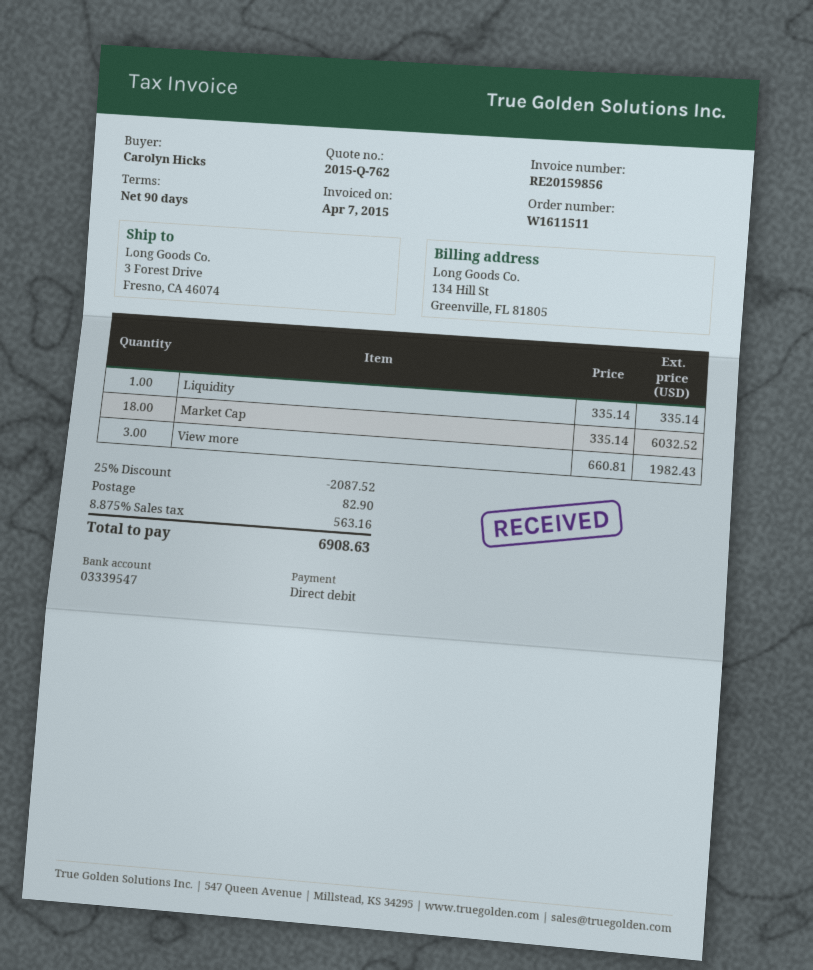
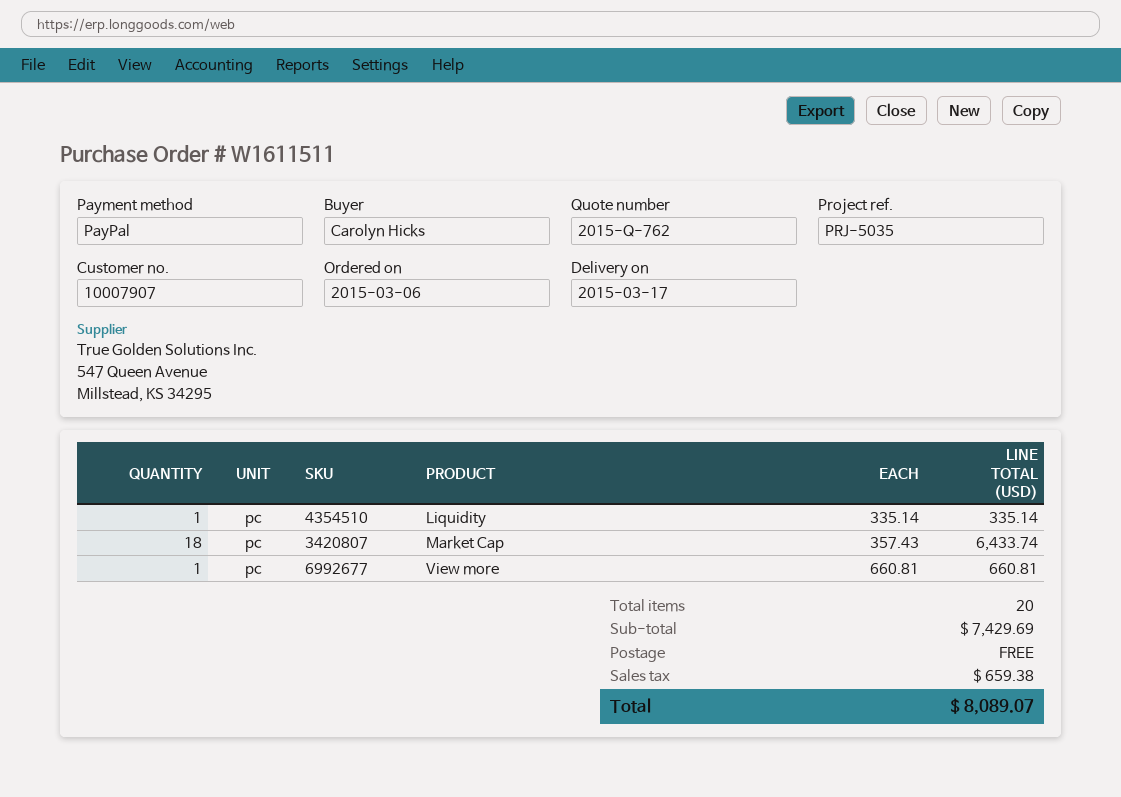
payment method: direct debit -> PayPal
Market Cap: 18 x 335.14 = 6032.52 -> 18 x 357.43 = 6433.74
View more: 3 x 660.81 = 1982.43 -> 1 x 660.81 = 660.81
discount: 25% = 2087.52 -> none
shipping: 82.90 -> 0.00
tax: 563.16 -> 659.38
total: 6908.63 -> 8089.07

